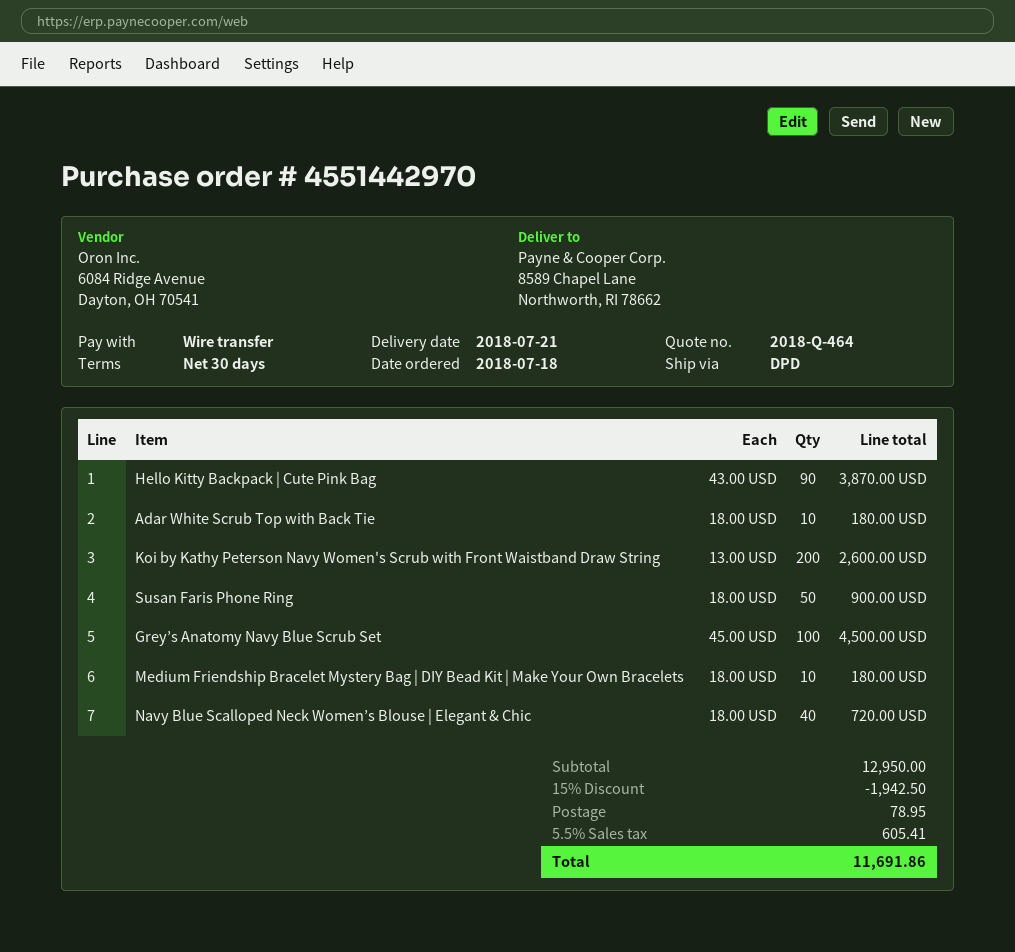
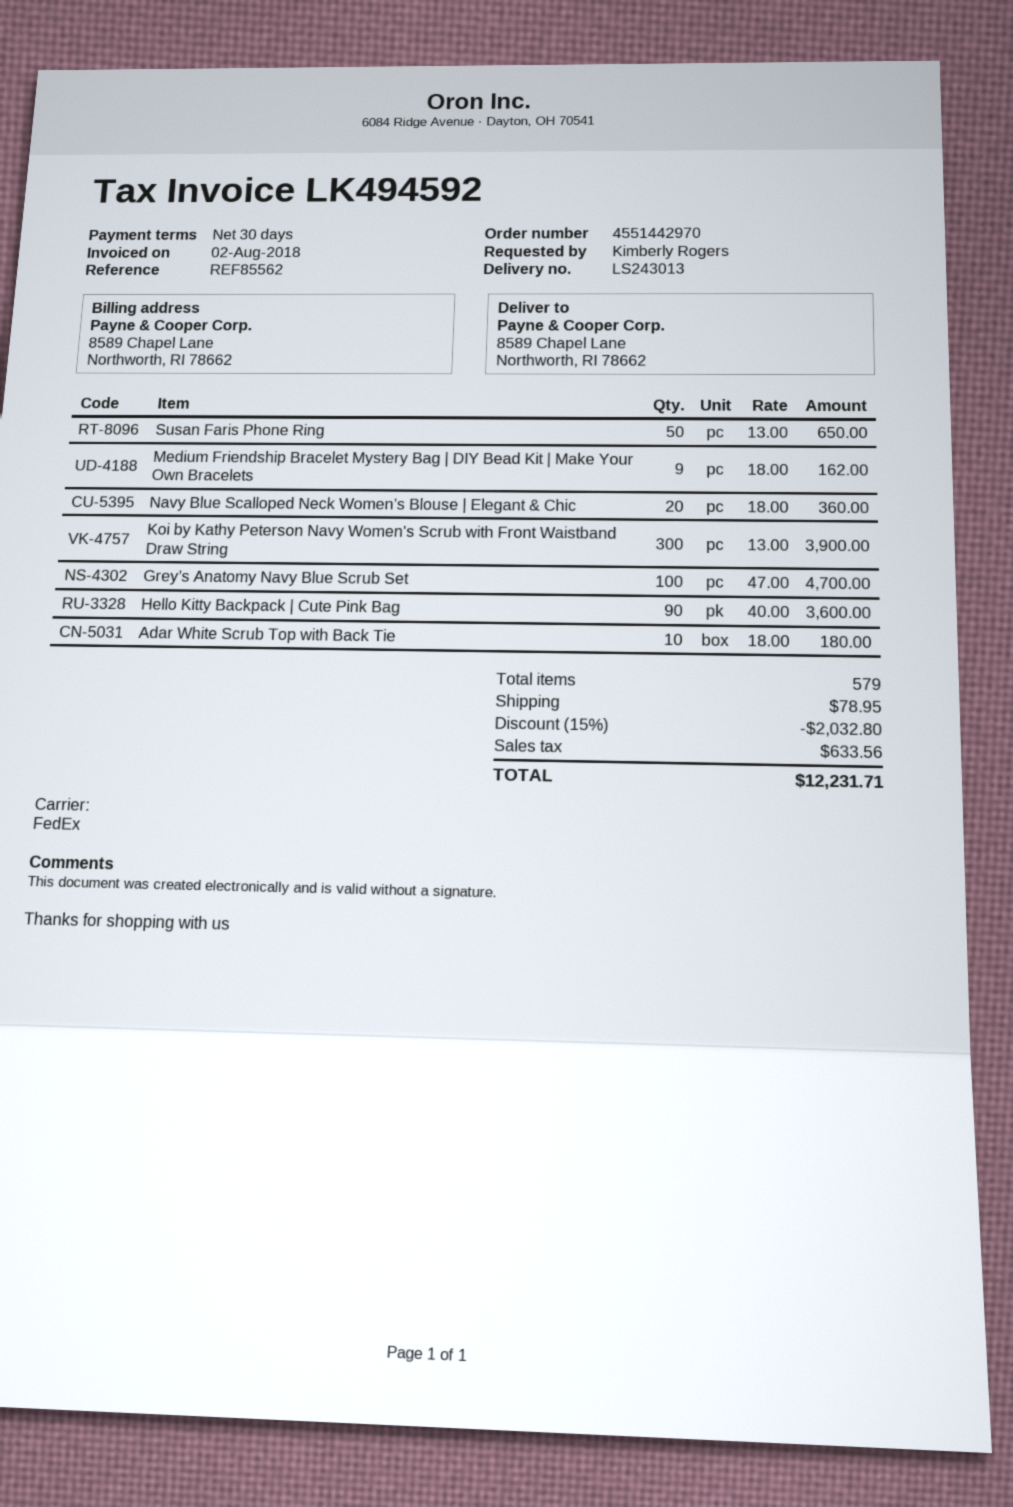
shipping method: DPD -> FedEx
Hello Kitty Backpack | Cute Pink Bag: 90 x 43.00 = 3870.00 -> 90 x 40.00 = 3600.00
Koi by Kathy Peterson Navy Women's Scrub with Front Waistband Draw String: 200 x 13.00 = 2600.00 -> 300 x 13.00 = 3900.00
Susan Faris Phone Ring: 50 x 18.00 = 900.00 -> 50 x 13.00 = 650.00
Grey’s Anatomy Navy Blue Scrub Set: 100 x 45.00 = 4500.00 -> 100 x 47.00 = 4700.00
Medium Friendship Bracelet Mystery Bag | DIY Bead Kit | Make Your Own Bracelets: 10 x 18.00 = 180.00 -> 9 x 18.00 = 162.00
Navy Blue Scalloped Neck Women’s Blouse | Elegant & Chic: 40 x 18.00 = 720.00 -> 20 x 18.00 = 360.00
discount: 15% = 1942.50 -> 15% = 2032.80
tax: 605.41 -> 633.56
total: 11691.86 -> 12231.71

